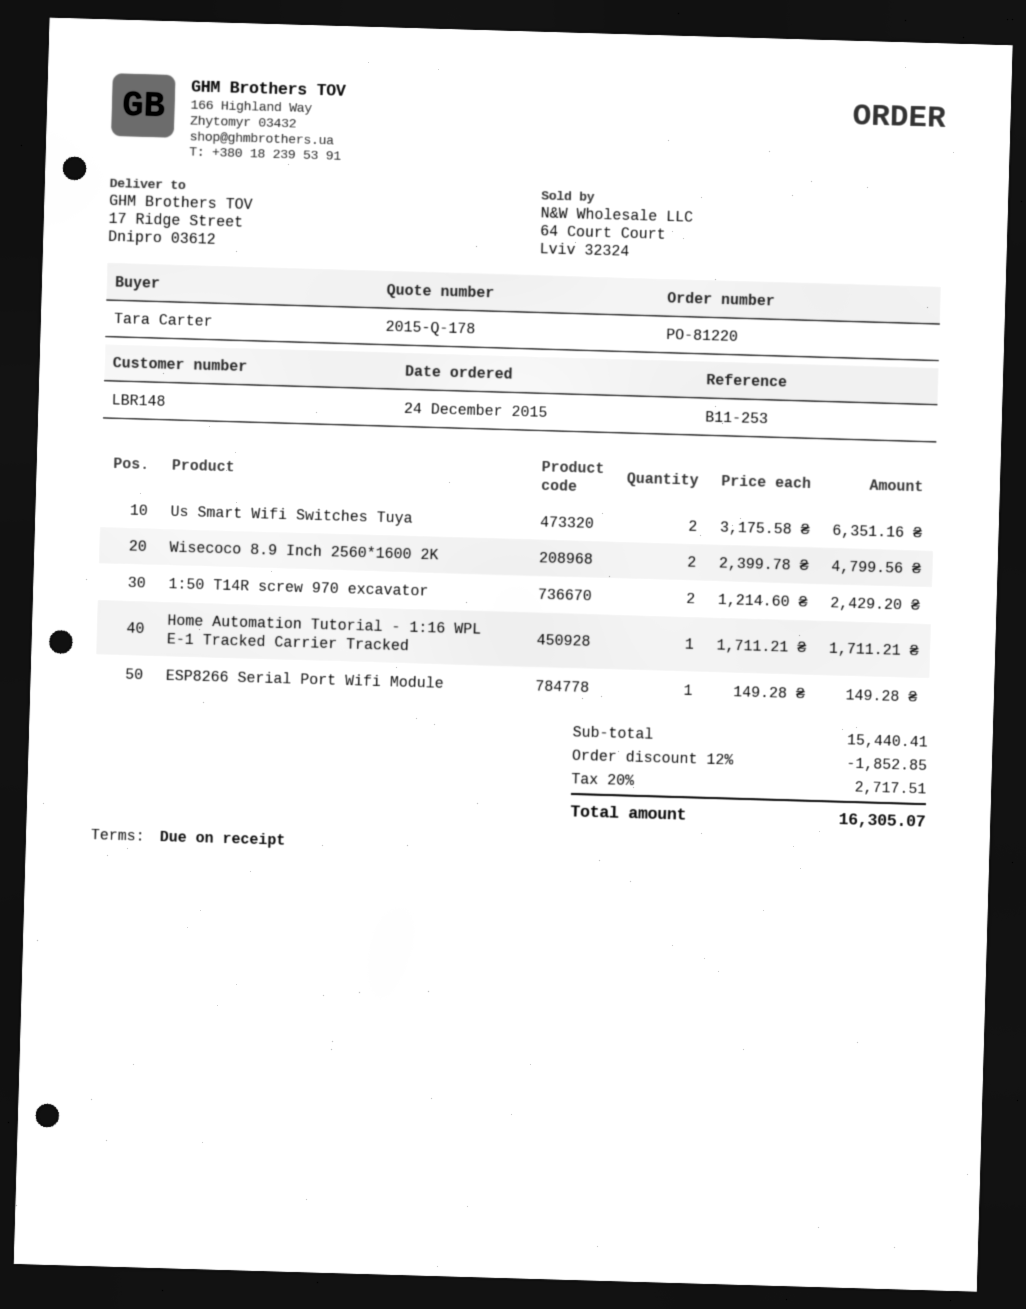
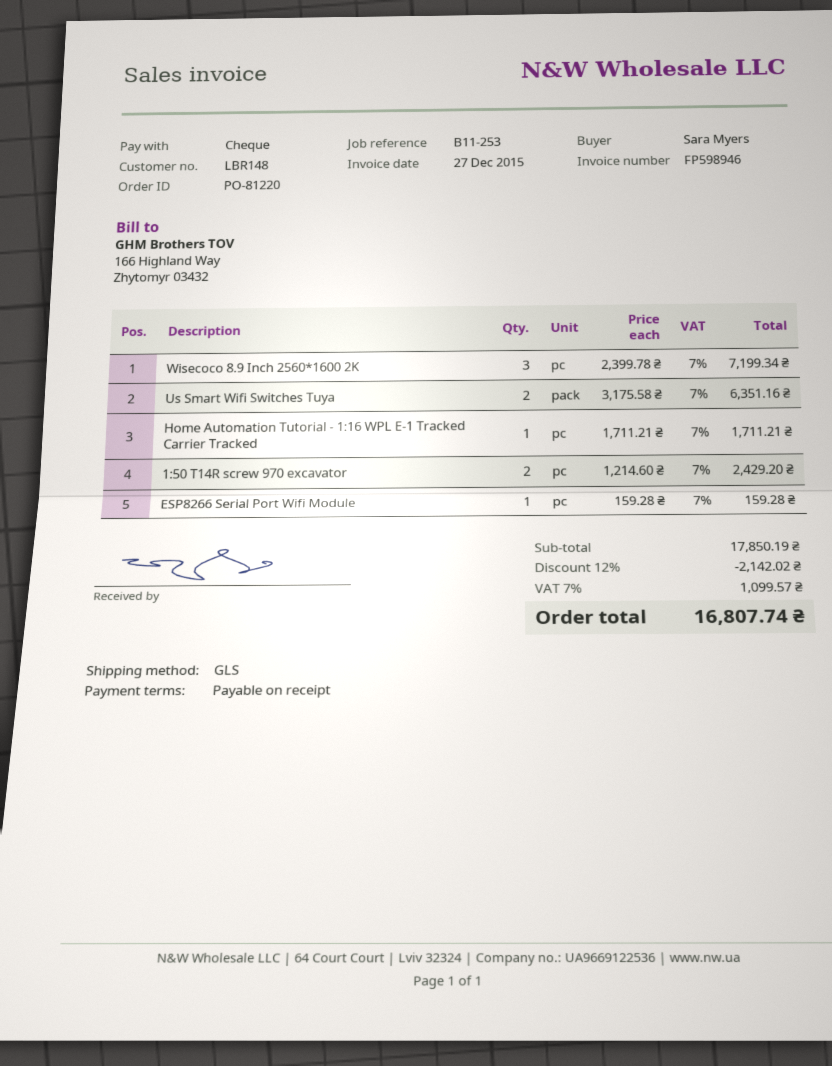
ordered by: Tara Carter -> Sara Myers
Wisecoco 8.9 Inch 2560*1600 2K: 2 x 2399.78 = 4799.56 -> 3 x 2399.78 = 7199.34
ESP8266 Serial Port Wifi Module: 1 x 149.28 = 149.28 -> 1 x 159.28 = 159.28
subtotal: 15440.41 -> 17850.19
discount: 12% = 1852.85 -> 12% = 2142.02
tax: 20% = 2717.51 -> 7% = 1099.57
total: 16305.07 -> 16807.74

